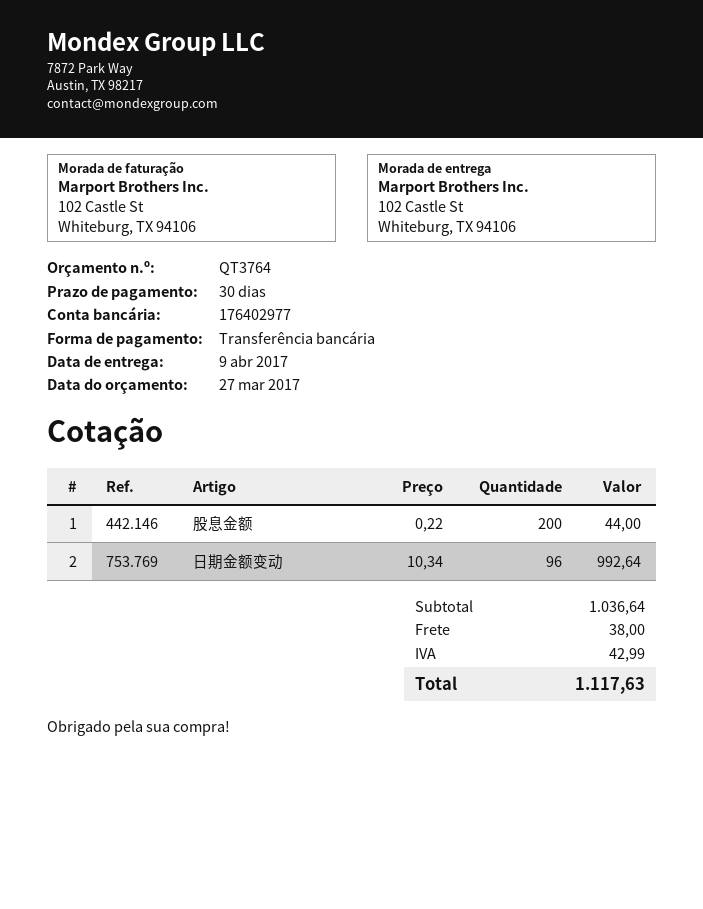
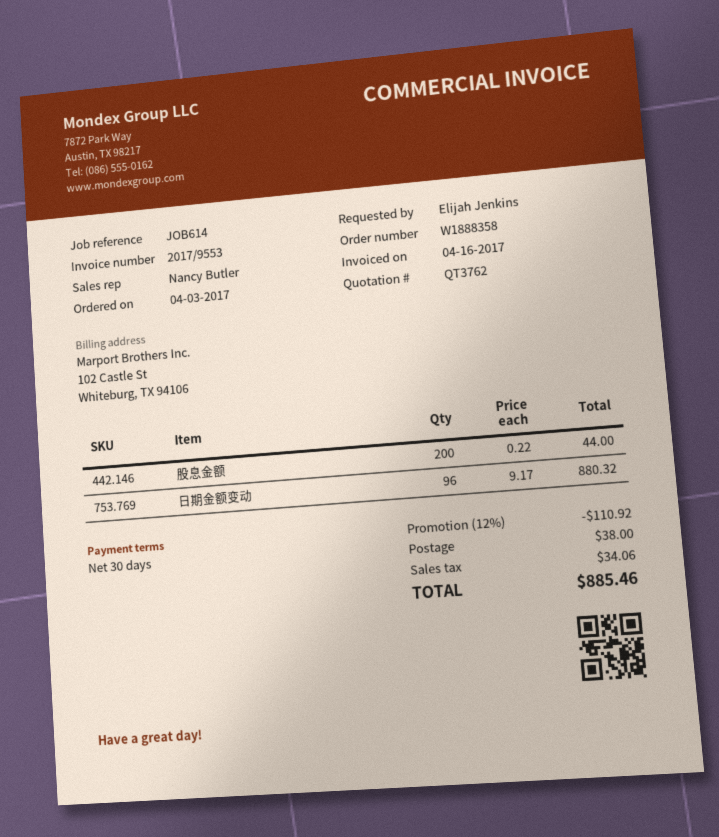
quote number: QT3764 -> QT3762
日期金额变动: 96 x 10.34 = 992.64 -> 96 x 9.17 = 880.32
discount: none -> 12% = 110.92
tax: 42.99 -> 34.06
total: 1117.63 -> 885.46

